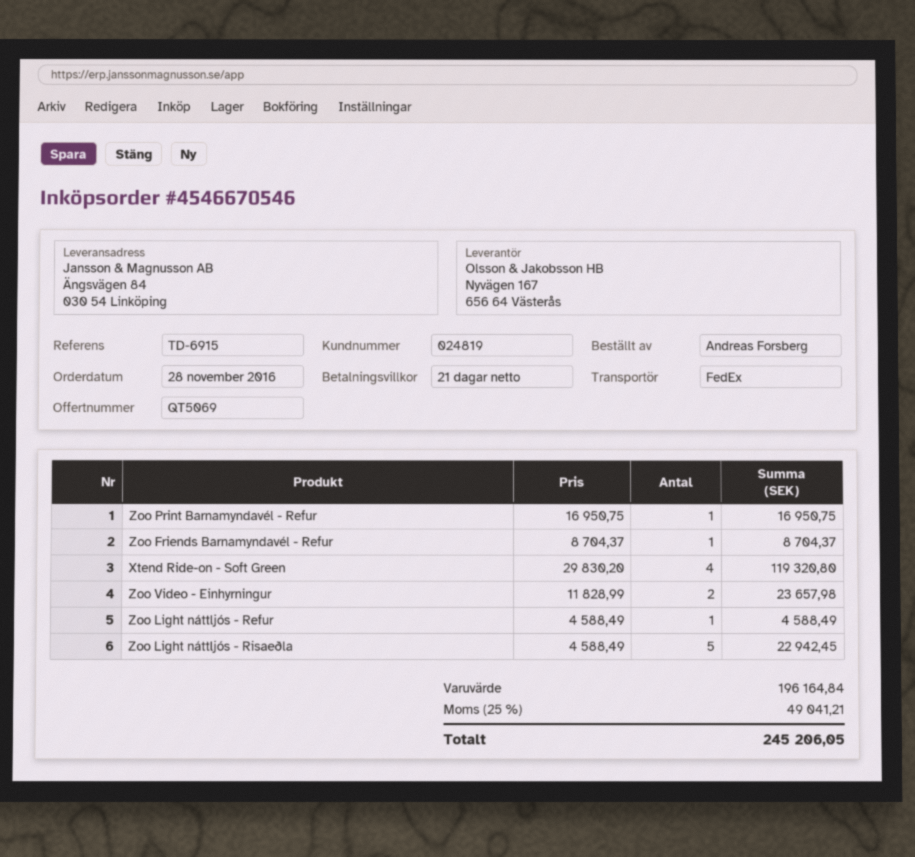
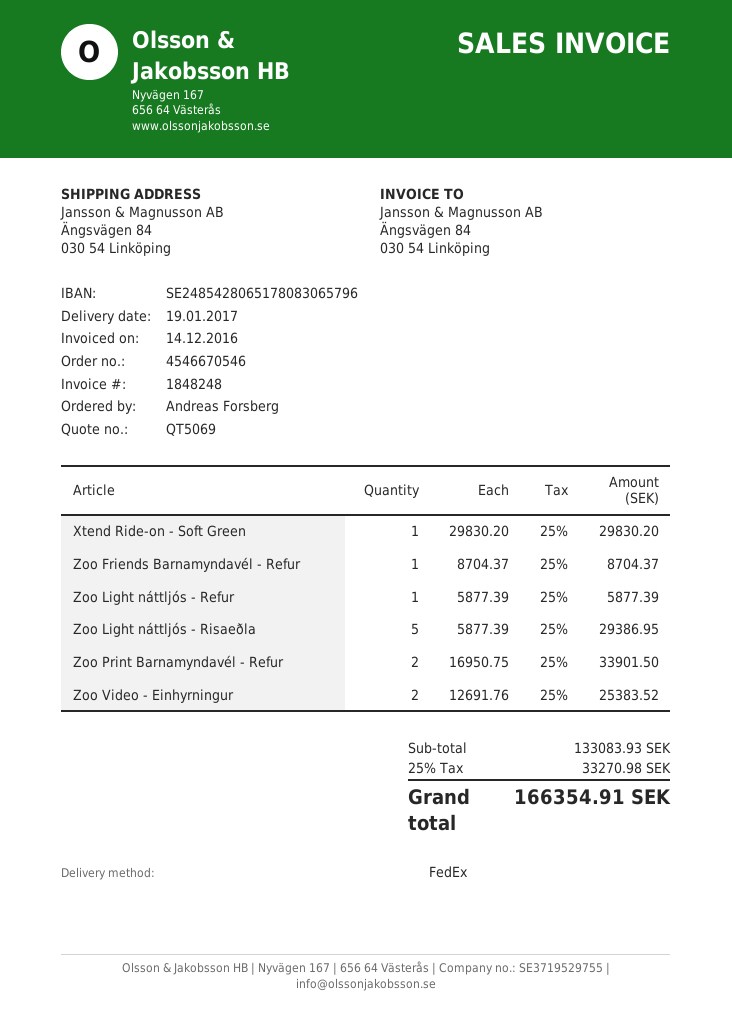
Zoo Print Barnamyndavél - Refur: 1 x 16950.75 = 16950.75 -> 2 x 16950.75 = 33901.50
Xtend Ride-on - Soft Green: 4 x 29830.20 = 119320.80 -> 1 x 29830.20 = 29830.20
Zoo Video - Einhyrningur: 2 x 11828.99 = 23657.98 -> 2 x 12691.76 = 25383.52
Zoo Light náttljós - Refur: 1 x 4588.49 = 4588.49 -> 1 x 5877.39 = 5877.39
Zoo Light náttljós - Risaeðla: 5 x 4588.49 = 22942.45 -> 5 x 5877.39 = 29386.95
subtotal: 196164.84 -> 133083.93
tax: 25% = 49041.21 -> 25% = 33270.98
total: 245206.05 -> 166354.91

